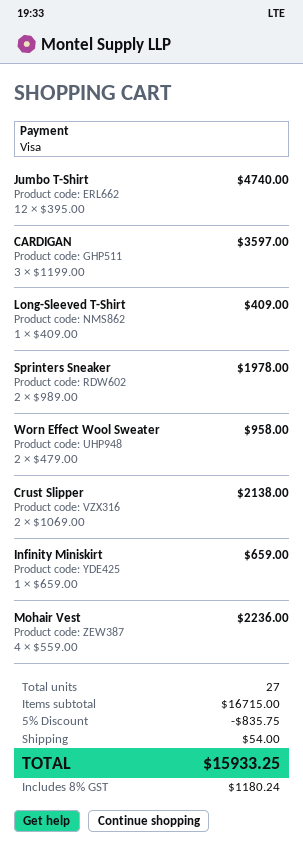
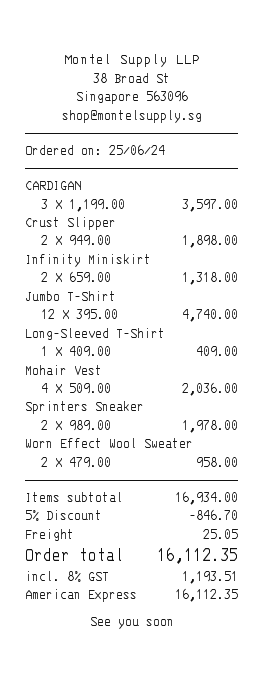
payment method: Visa -> American Express
Crust Slipper: 2 x 1069.00 = 2138.00 -> 2 x 949.00 = 1898.00
Infinity Miniskirt: 1 x 659.00 = 659.00 -> 2 x 659.00 = 1318.00
Mohair Vest: 4 x 559.00 = 2236.00 -> 4 x 509.00 = 2036.00
subtotal: 16715.00 -> 16934.00
discount: 5% = 835.75 -> 5% = 846.70
shipping: 54.00 -> 25.05
tax: 8% = 1180.24 -> 8% = 1193.51
total: 15933.25 -> 16112.35

